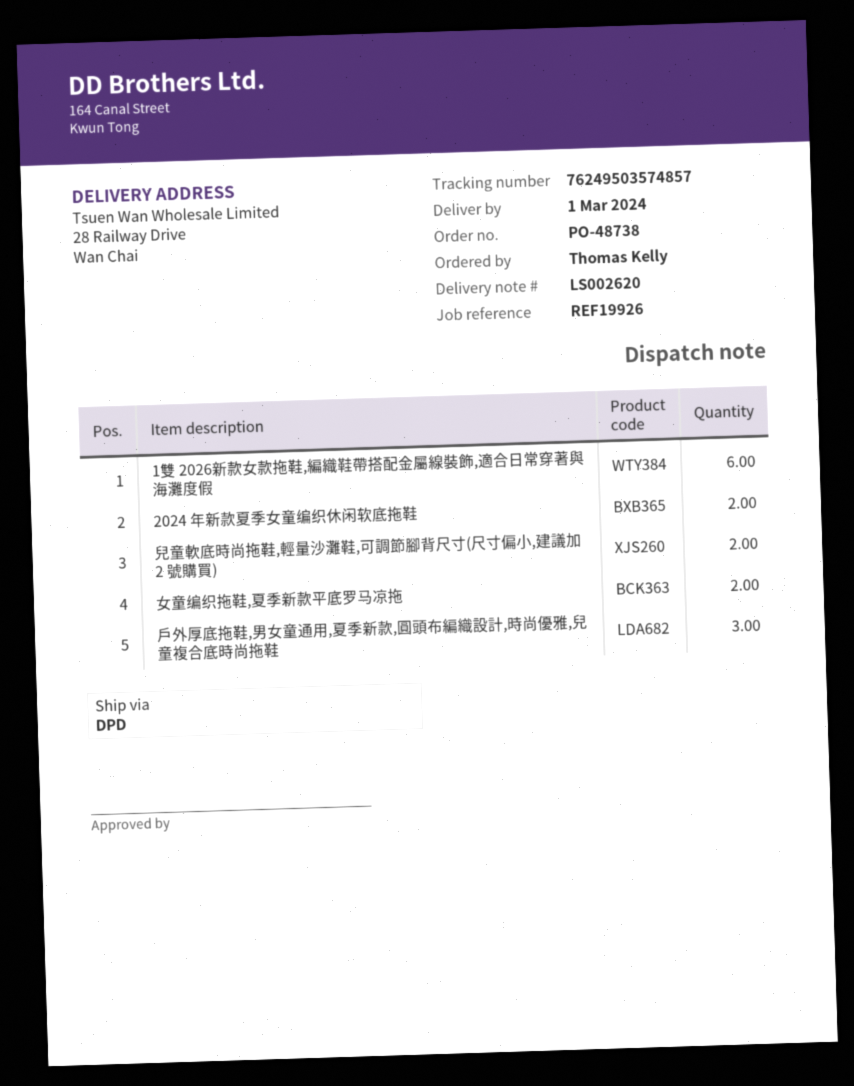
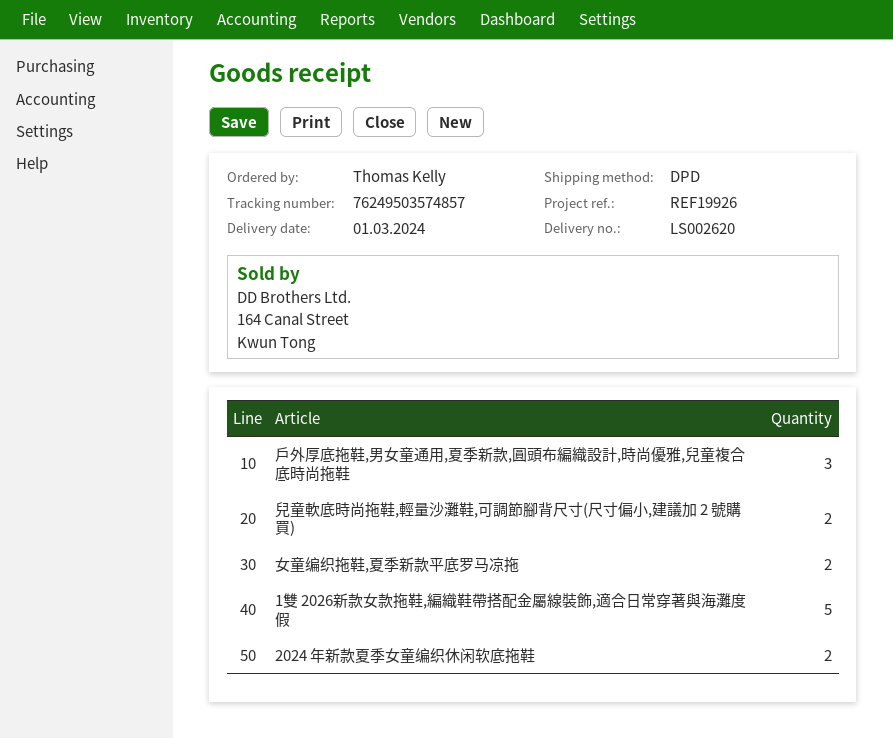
1雙 2026新款女款拖鞋,編織鞋帶搭配金屬線裝飾,適合日常穿著與海灘度假: 6 -> 5

